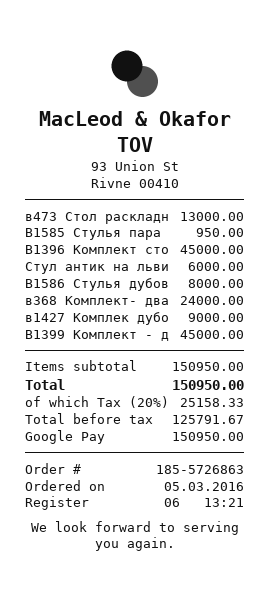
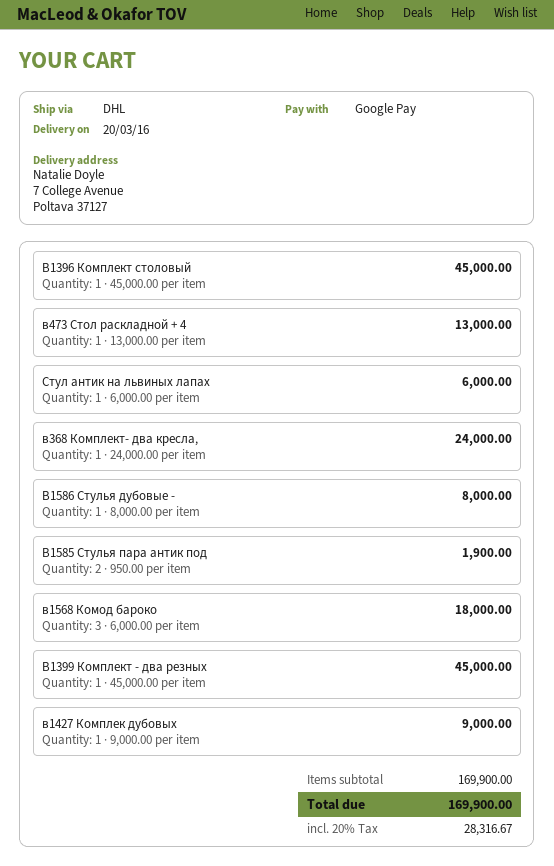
В1585 Стулья пара: 1 for 950.00 -> 2 for 1900.00
в1568 Комод бароко: none -> 3 for 18000.00
subtotal: 150950.00 -> 169900.00
tax: 20% = 25158.33 -> 20% = 28316.67
total: 150950.00 -> 169900.00

